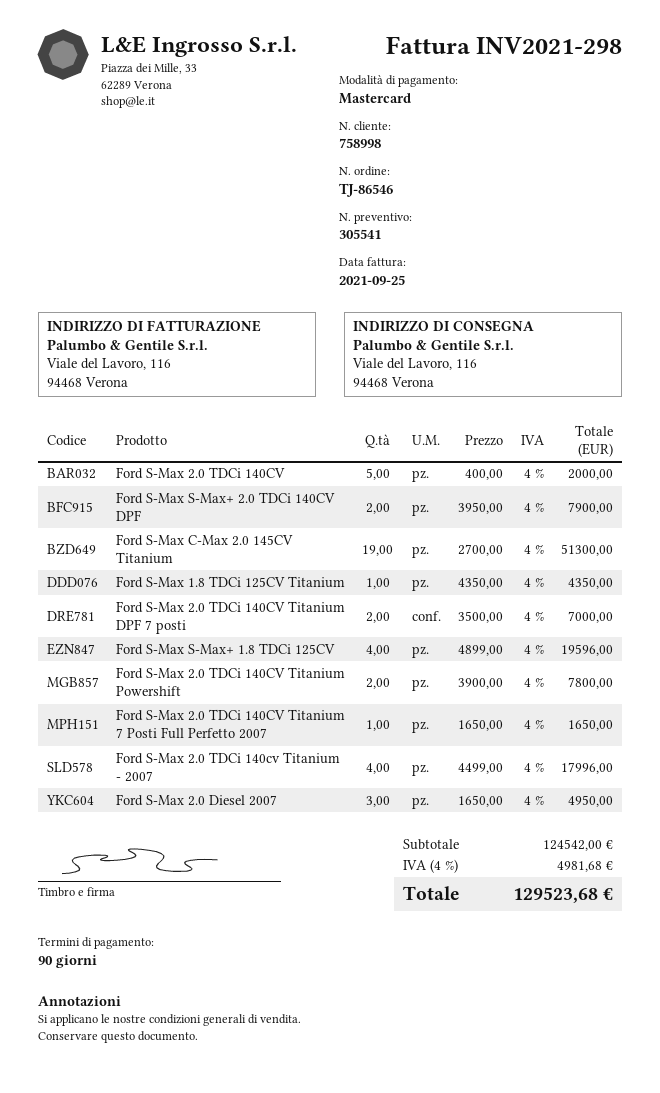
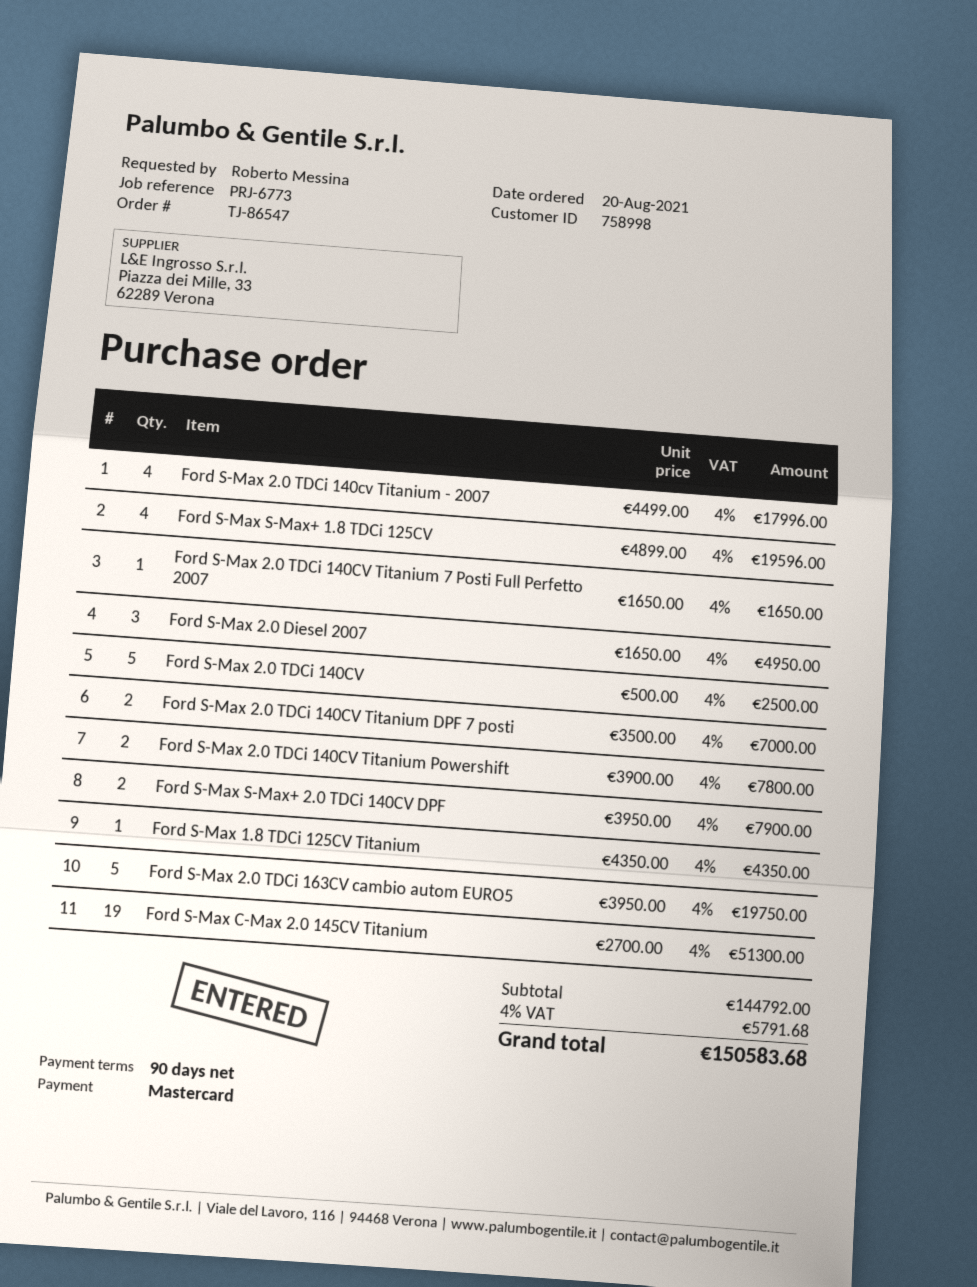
order number: TJ-86546 -> TJ-86547
Ford S-Max 2.0 TDCi 140CV: 5 x 400.00 = 2000.00 -> 5 x 500.00 = 2500.00
Ford S-Max 2.0 TDCi 163CV cambio autom EURO5: none -> 5 x 3950.00 = 19750.00
subtotal: 124542.00 -> 144792.00
tax: 4% = 4981.68 -> 4% = 5791.68
total: 129523.68 -> 150583.68

